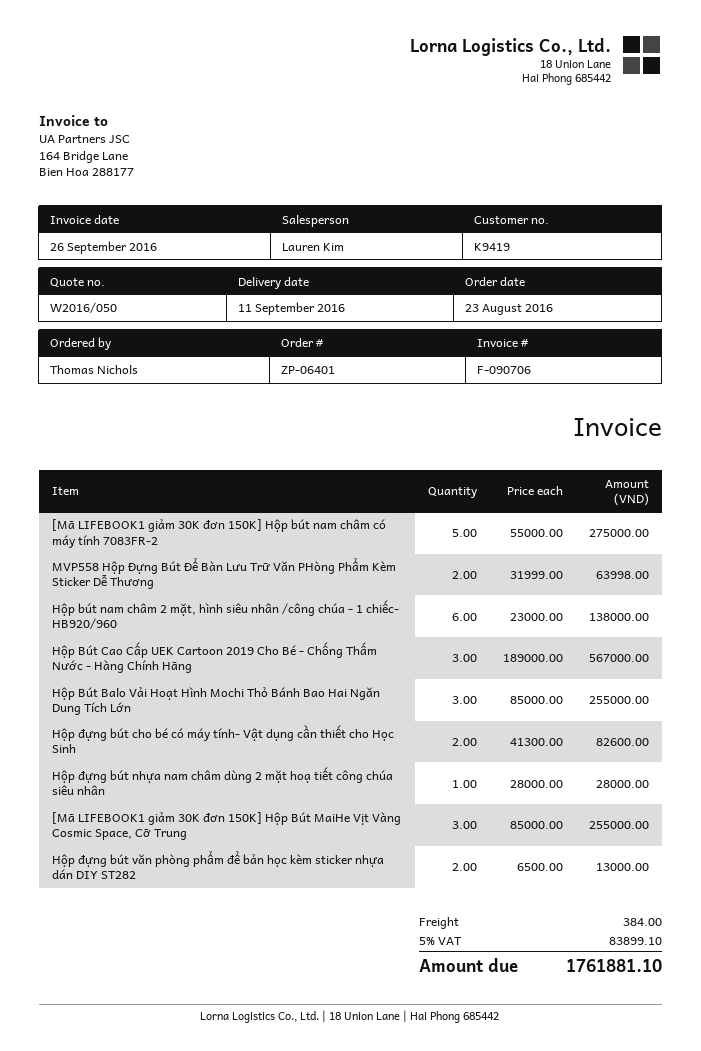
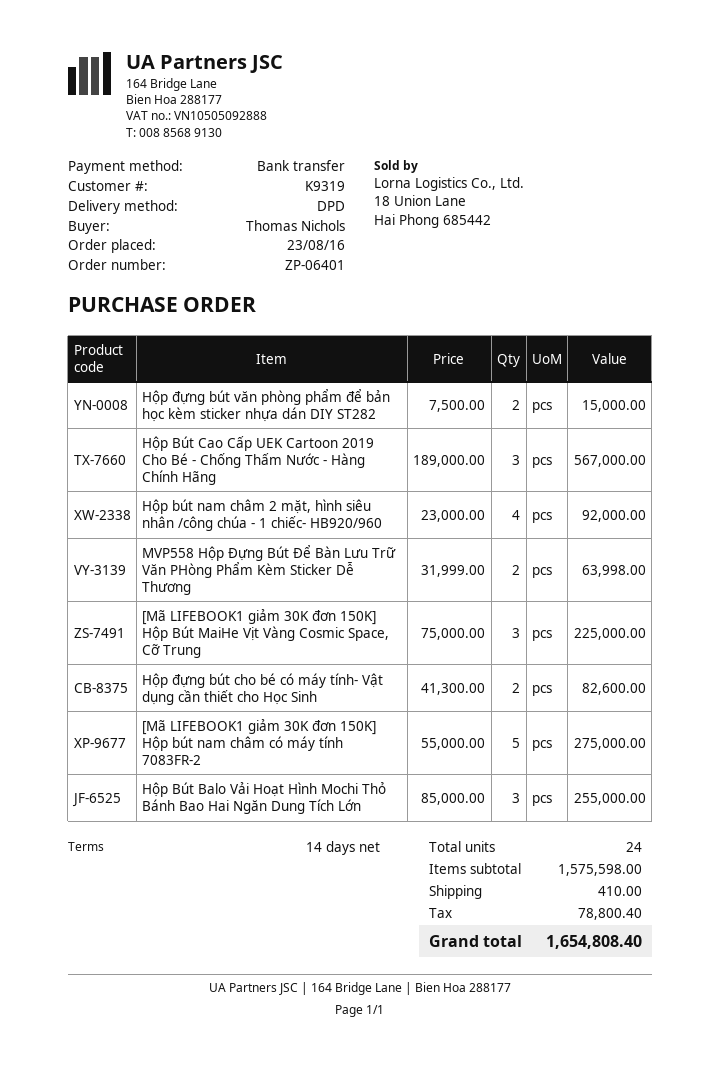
customer number: K9419 -> K9319
Hộp bút nam châm 2 mặt, hình siêu nhân /công chúa - 1 chiếc- HB920/960: 6 x 23000.00 = 138000.00 -> 4 x 23000.00 = 92000.00
Hộp đựng bút nhựa nam châm dùng 2 mặt hoạ tiết công chúa siêu nhân: 1 x 28000.00 = 28000.00 -> none
[Mã LIFEBOOK1 giảm 30K đơn 150K] Hộp Bút MaiHe Vịt Vàng Cosmic Space, Cỡ Trung: 3 x 85000.00 = 255000.00 -> 3 x 75000.00 = 225000.00
Hộp đựng bút văn phòng phẩm để bản học kèm sticker nhựa dán DIY ST282: 2 x 6500.00 = 13000.00 -> 2 x 7500.00 = 15000.00
shipping: 384.00 -> 410.00
tax: 83899.10 -> 78800.40
total: 1761881.10 -> 1654808.40

